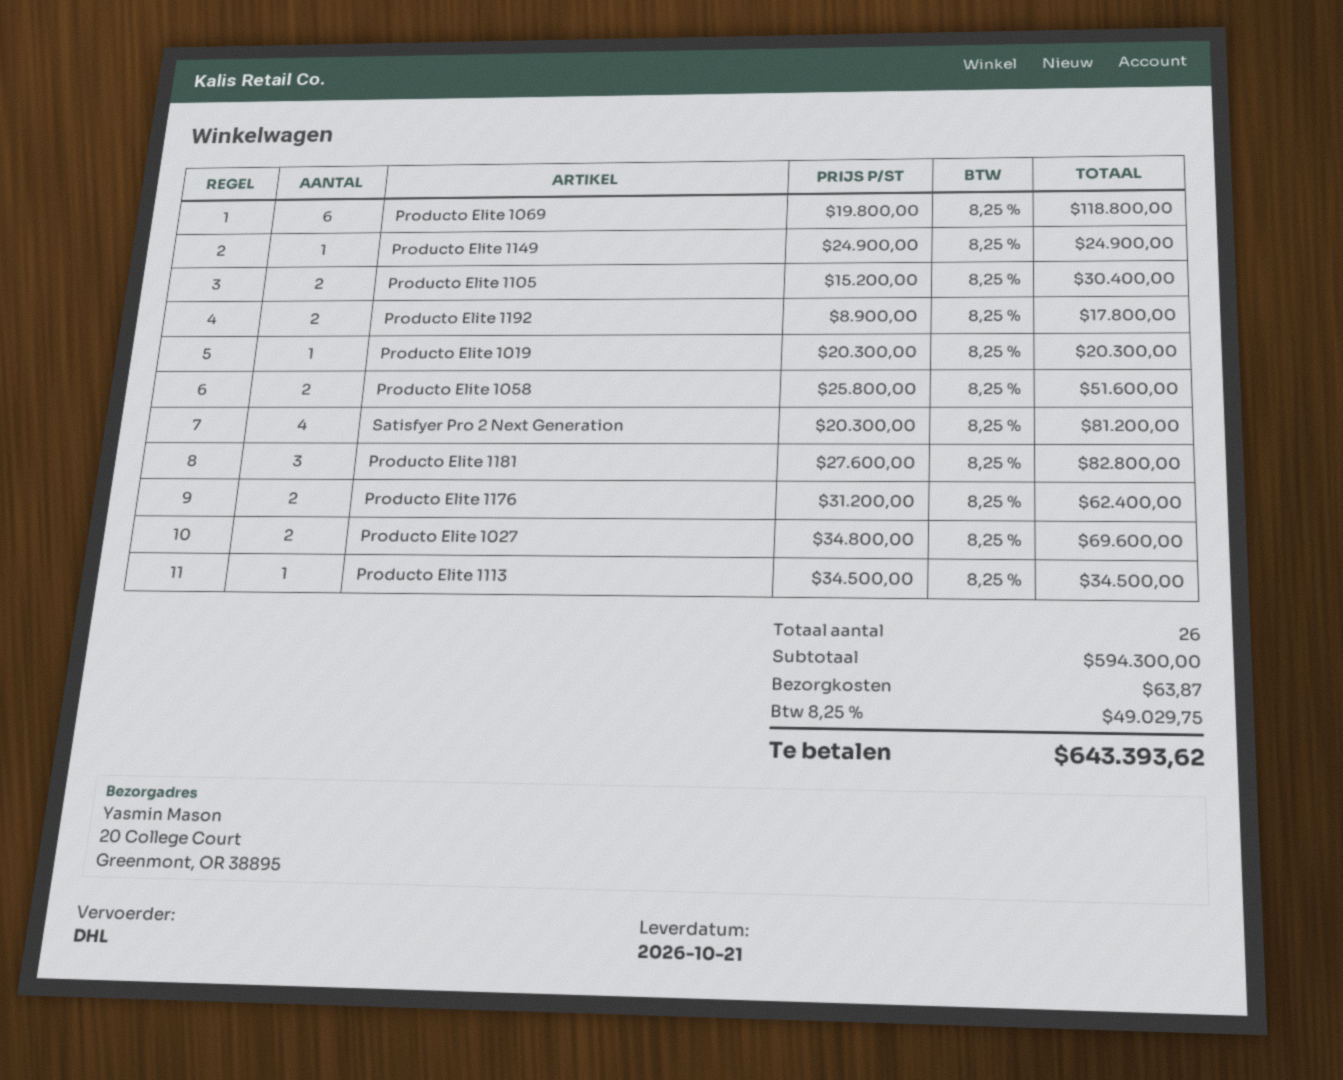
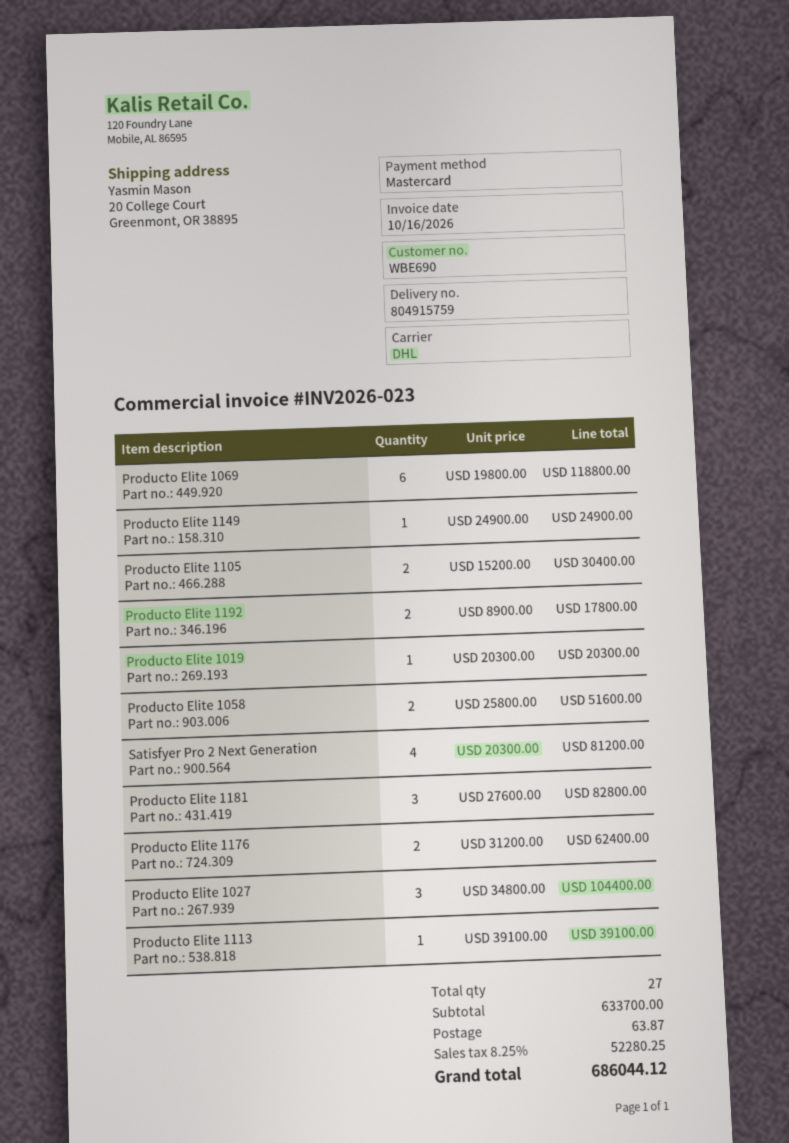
Producto Elite 1027: 2 x 34800.00 = 69600.00 -> 3 x 34800.00 = 104400.00
Producto Elite 1113: 1 x 34500.00 = 34500.00 -> 1 x 39100.00 = 39100.00
total quantity: 26 -> 27
subtotal: 594300.00 -> 633700.00
tax: 8.25% = 49029.75 -> 8.25% = 52280.25
total: 643393.62 -> 686044.12

